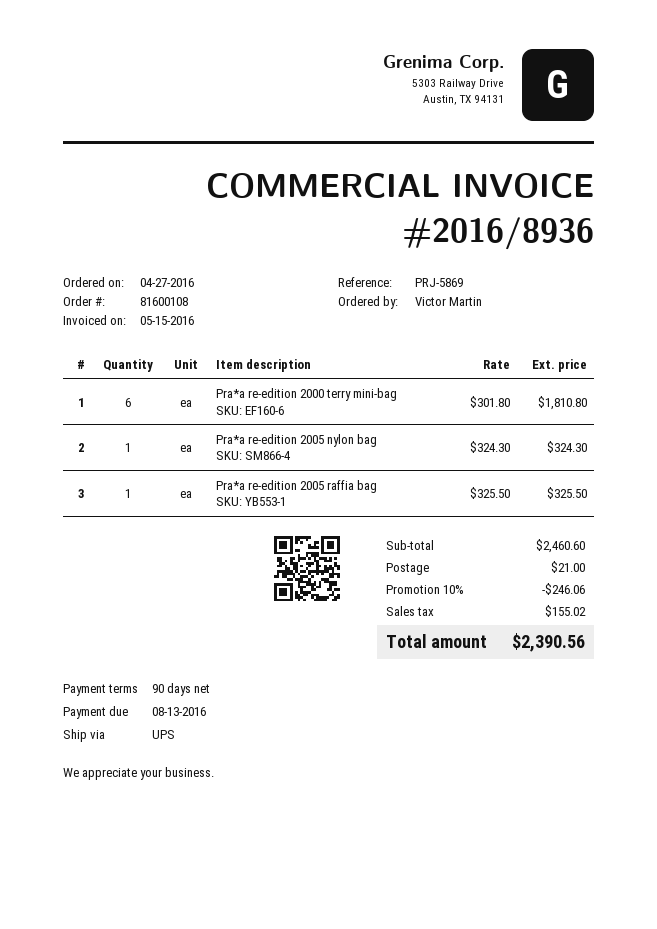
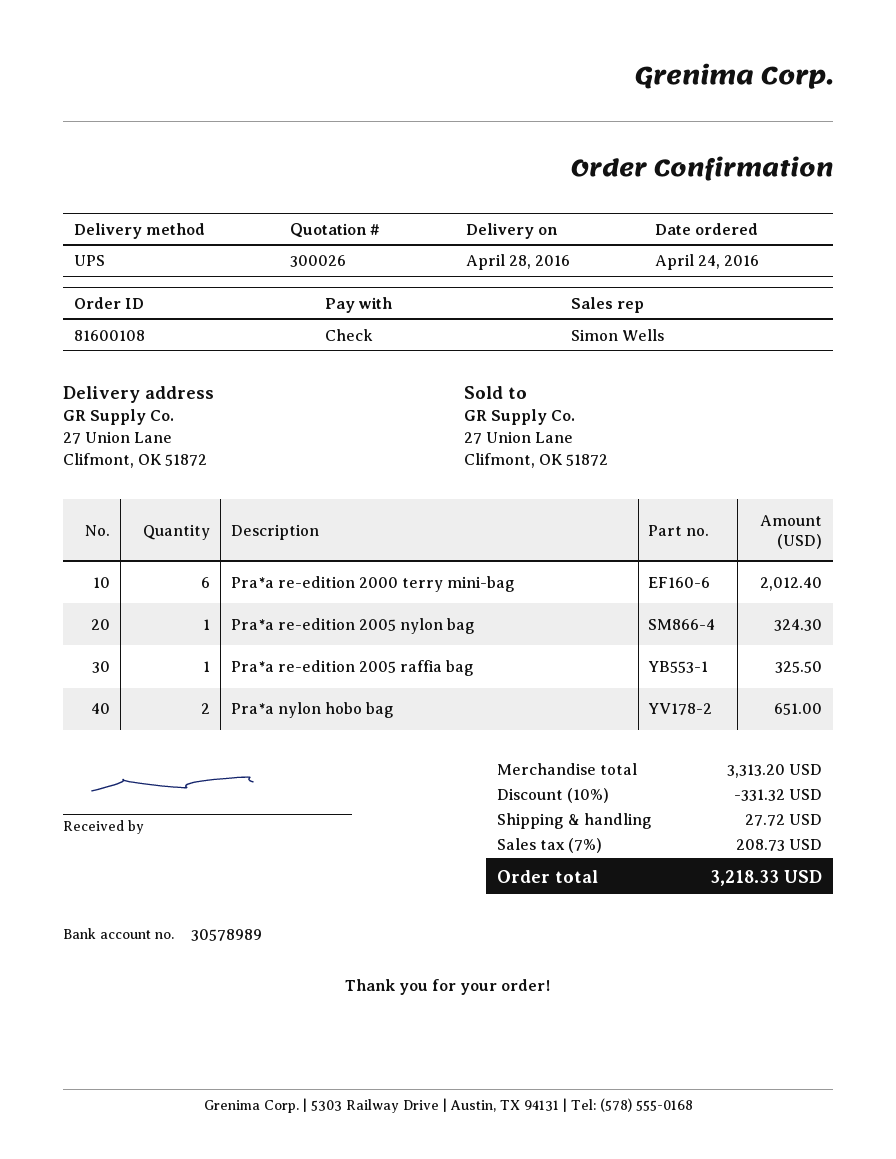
order date: 2016-04-27 -> 2016-04-24
Pra*a re-edition 2000 terry mini-bag: 6 for 1810.80 -> 6 for 2012.40
Pra*a nylon hobo bag: none -> 2 for 651.00
subtotal: 2460.60 -> 3313.20
discount: 10% = 246.06 -> 10% = 331.32
shipping: 21.00 -> 27.72
tax: 155.02 -> 208.73
total: 2390.56 -> 3218.33

